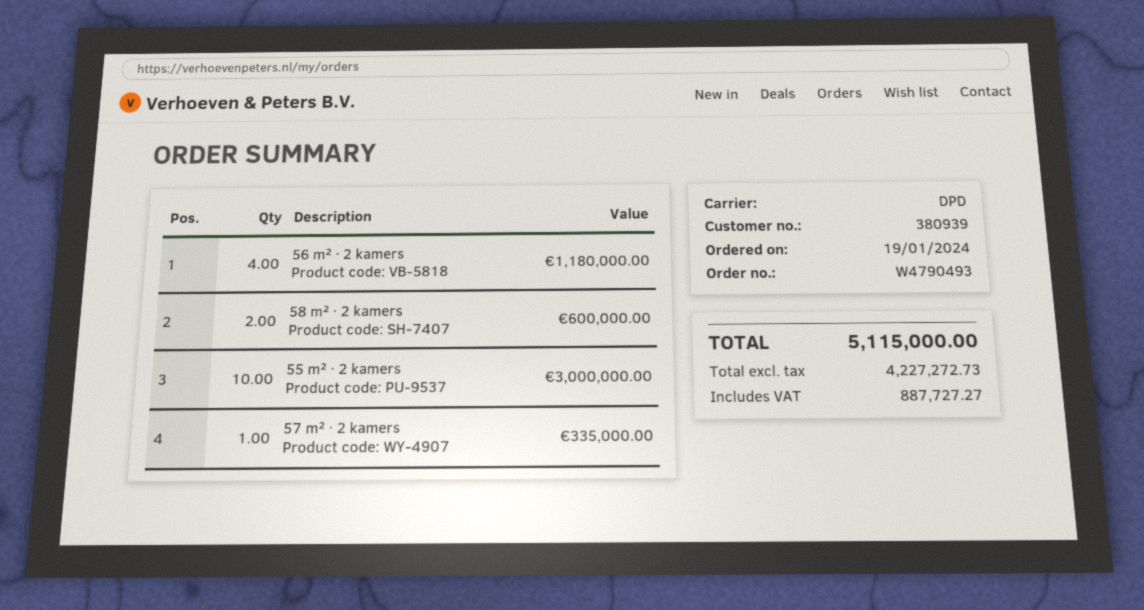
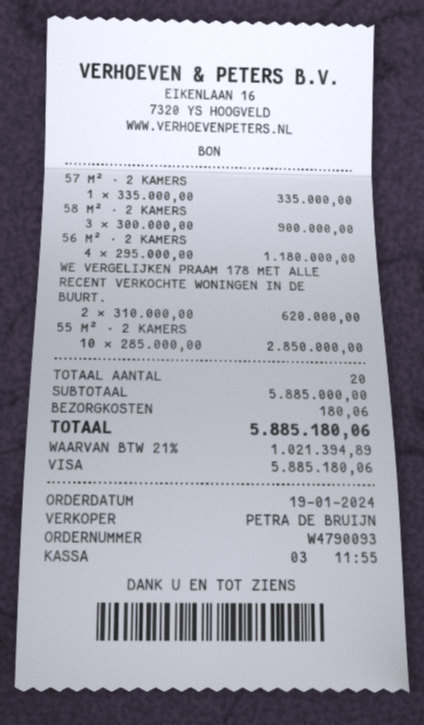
order number: W4790493 -> W4790093
58 m² · 2 kamers: 2 for 600000.00 -> 3 for 900000.00
55 m² · 2 kamers: 10 for 3000000.00 -> 10 for 2850000.00
WE VERGELIJKEN PRAAM 178 MET ALLE RECENT VERKOCHTE WONINGEN IN DE BUURT.: none -> 2 for 620000.00
shipping: none -> 180.06
tax: 887727.27 -> 1021394.89
total: 5115000.00 -> 5885180.06

